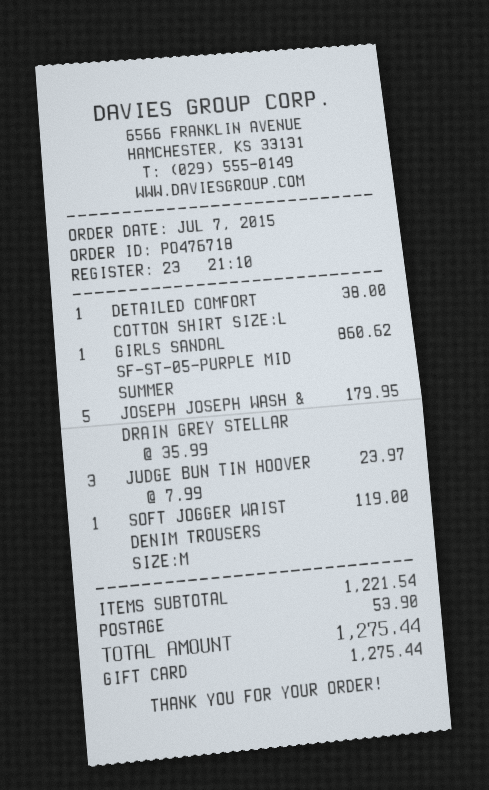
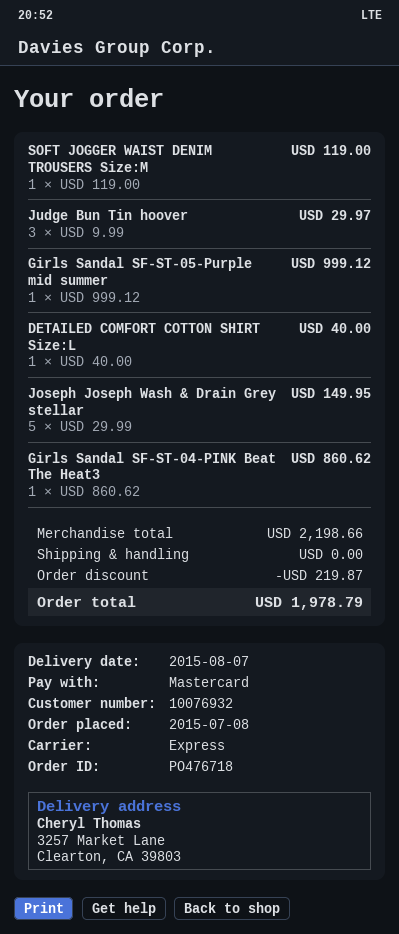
order date: 2015-07-07 -> 2015-07-08
payment method: gift card -> Mastercard
DETAILED COMFORT COTTON SHIRT SIZE:L: 1 x 38.00 = 38.00 -> 1 x 40.00 = 40.00
GIRLS SANDAL SF-ST-05-PURPLE MID SUMMER: 1 x 860.62 = 860.62 -> 1 x 999.12 = 999.12
JOSEPH JOSEPH WASH & DRAIN GREY STELLAR: 5 x 35.99 = 179.95 -> 5 x 29.99 = 149.95
JUDGE BUN TIN HOOVER: 3 x 7.99 = 23.97 -> 3 x 9.99 = 29.97
Girls Sandal SF-ST-04-PINK Beat The Heat3: none -> 1 x 860.62 = 860.62
subtotal: 1221.54 -> 2198.66
discount: none -> 219.87
shipping: 53.90 -> 0.00
total: 1275.44 -> 1978.79

